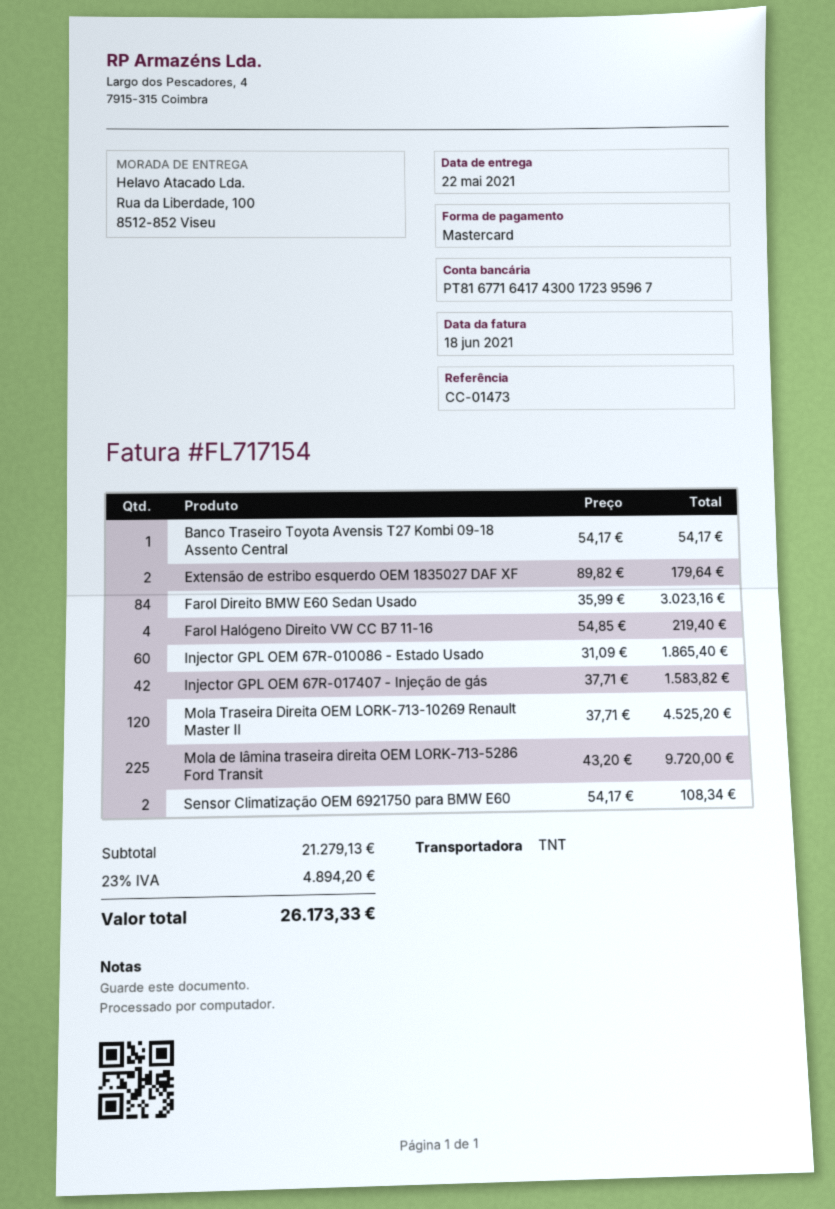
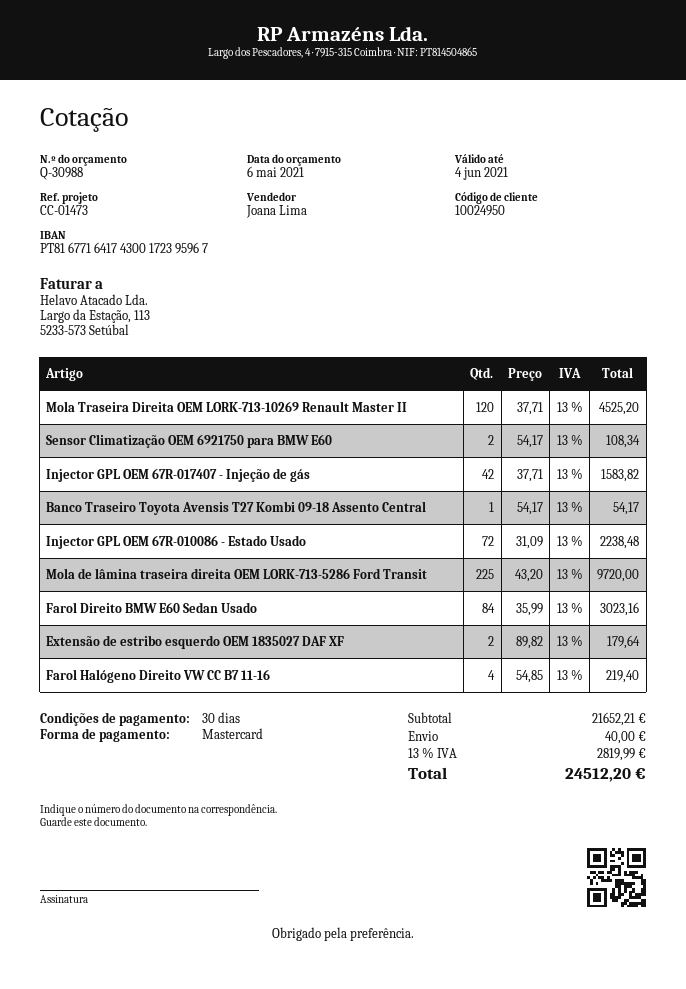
Injector GPL OEM 67R-010086 - Estado Usado: 60 x 31.09 = 1865.40 -> 72 x 31.09 = 2238.48
subtotal: 21279.13 -> 21652.21
shipping: none -> 40.00
tax: 23% = 4894.20 -> 13% = 2819.99
total: 26173.33 -> 24512.20

